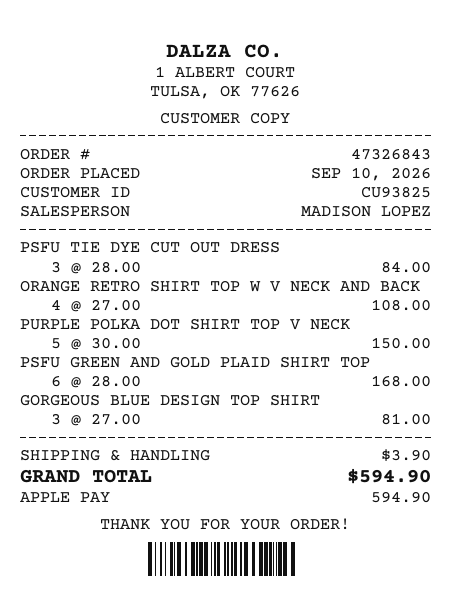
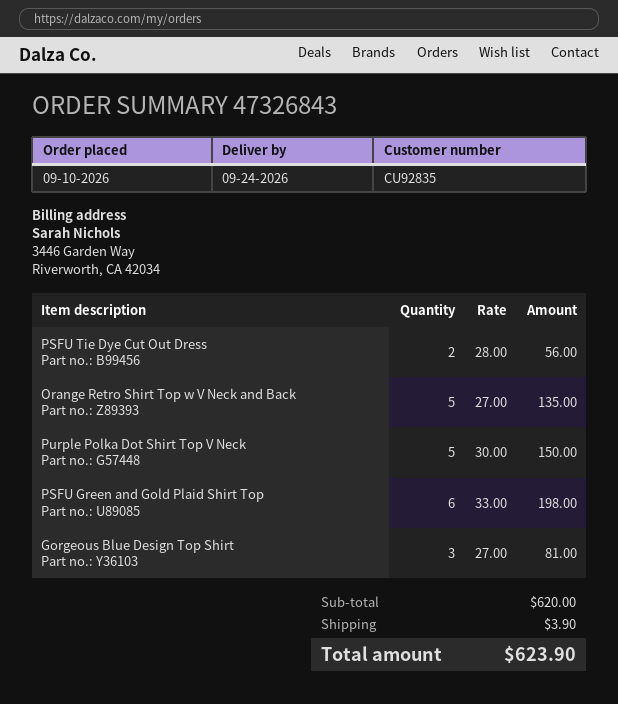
customer number: CU93825 -> CU92835
PSFU TIE DYE CUT OUT DRESS: 3 x 28.00 = 84.00 -> 2 x 28.00 = 56.00
ORANGE RETRO SHIRT TOP W V NECK AND BACK: 4 x 27.00 = 108.00 -> 5 x 27.00 = 135.00
PSFU GREEN AND GOLD PLAID SHIRT TOP: 6 x 28.00 = 168.00 -> 6 x 33.00 = 198.00
total: 594.90 -> 623.90

